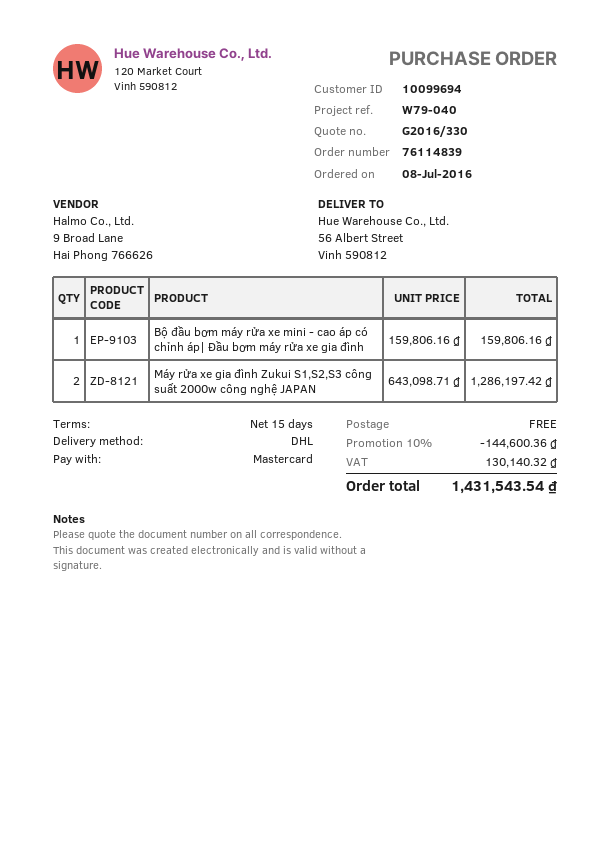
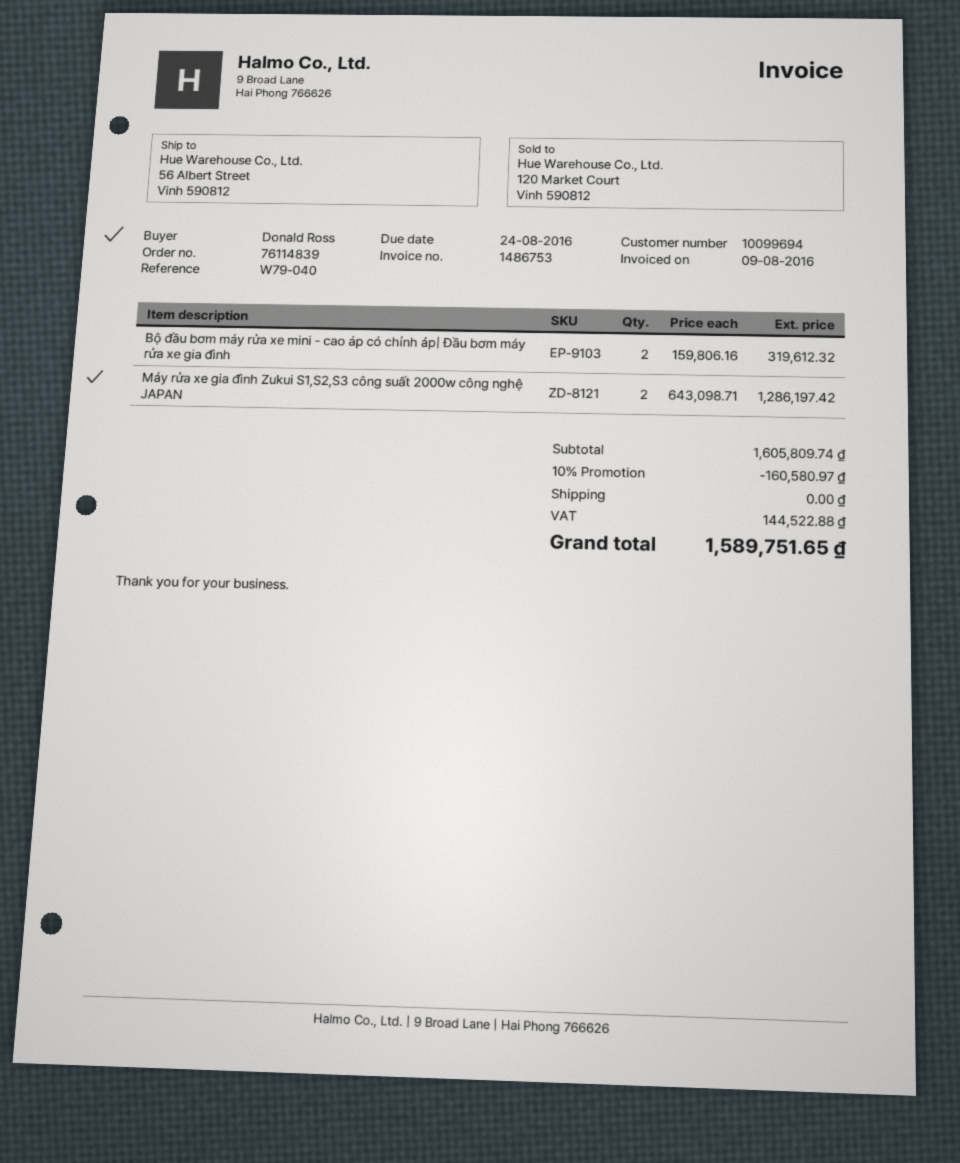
Bộ đầu bơm máy rửa xe mini - cao áp có chỉnh áp| Đầu bơm máy rửa xe gia đình: 1 x 159806.16 = 159806.16 -> 2 x 159806.16 = 319612.32
discount: 10% = 144600.36 -> 10% = 160580.97
tax: 130140.32 -> 144522.88
total: 1431543.54 -> 1589751.65

